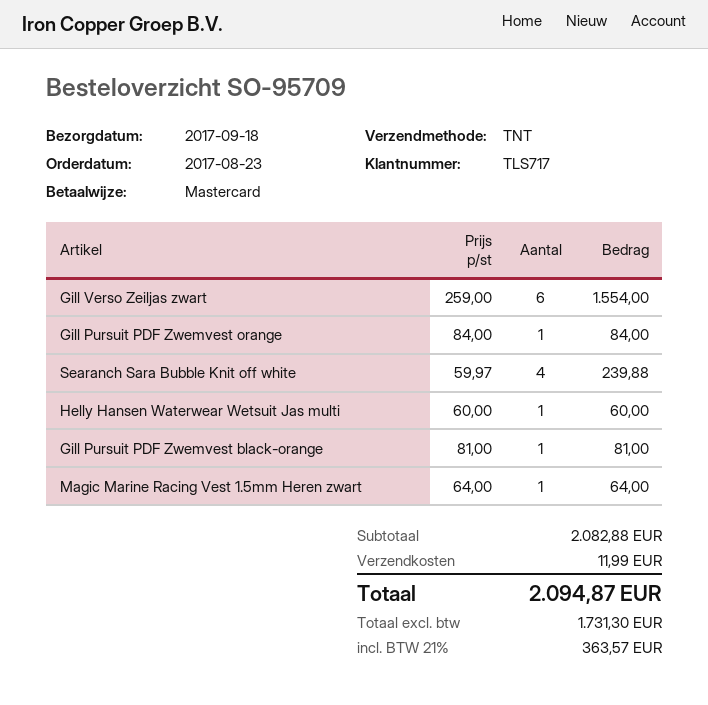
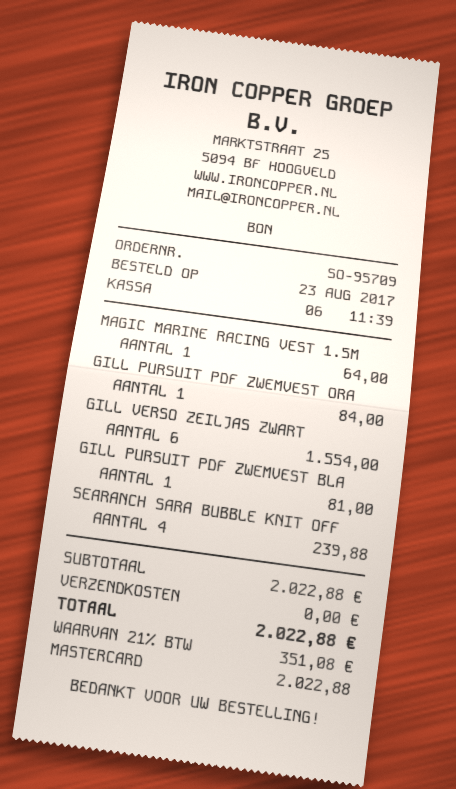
Helly Hansen Waterwear Wetsuit Jas multi: 1 for 60.00 -> none
subtotal: 2082.88 -> 2022.88
shipping: 11.99 -> 0.00
tax: 21% = 363.57 -> 21% = 351.08
total: 2094.87 -> 2022.88

